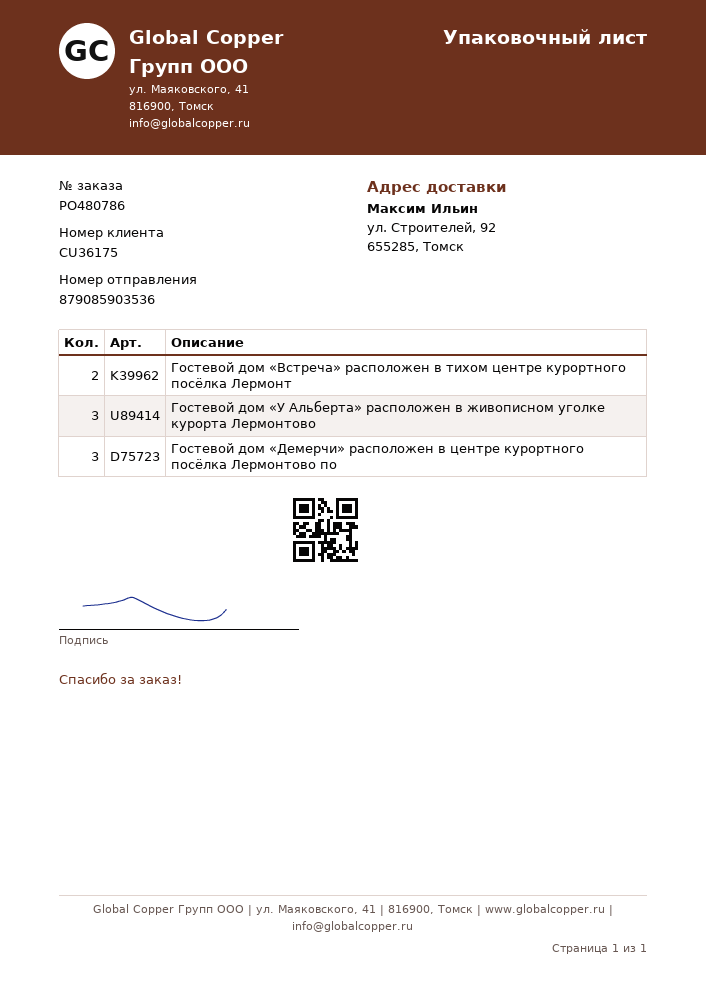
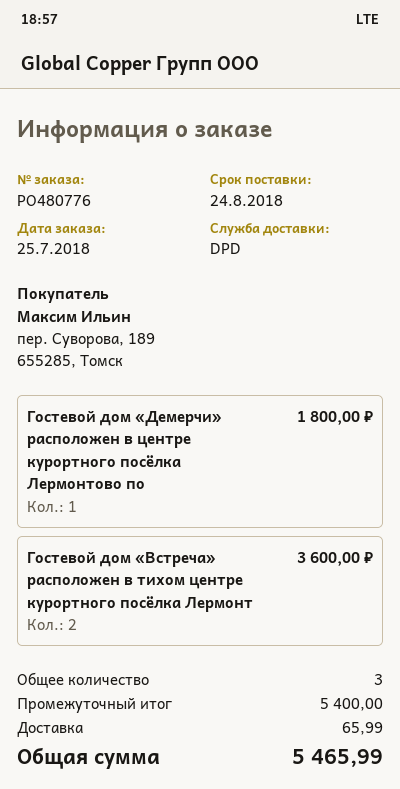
order number: PO480786 -> PO480776
Гостевой дом «У Альберта» расположен в живописном уголке курорта Лермонтово: 3 -> none
Гостевой дом «Демерчи» расположен в центре курортного посёлка Лермонтово по: 3 -> 1

